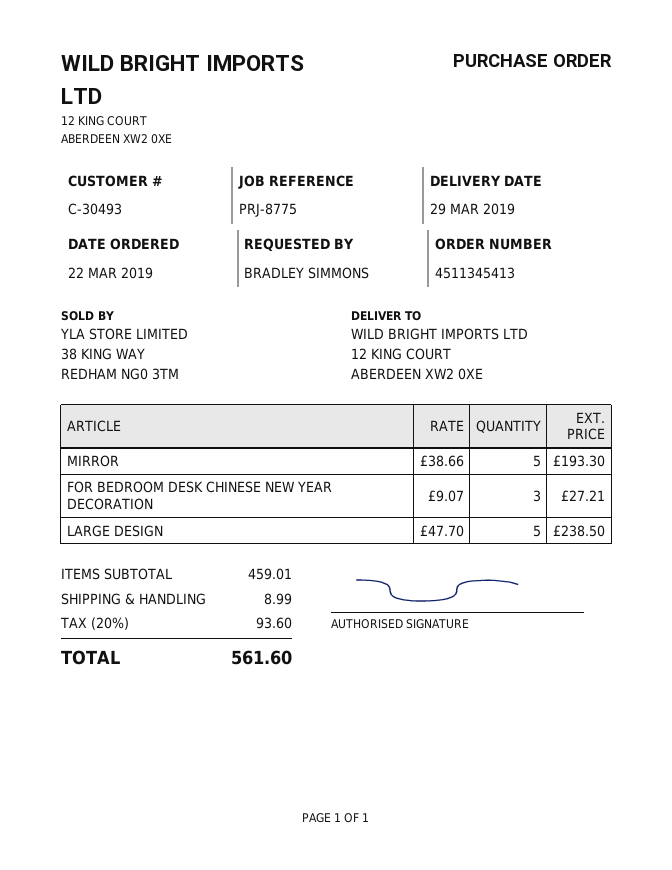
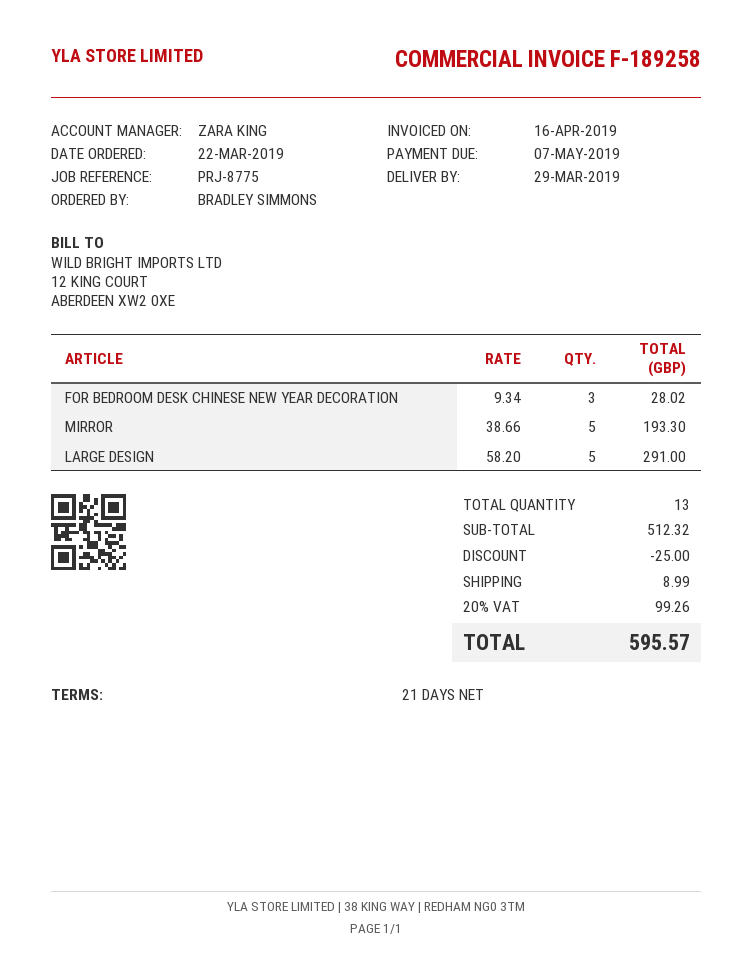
FOR BEDROOM DESK CHINESE NEW YEAR DECORATION: 3 x 9.07 = 27.21 -> 3 x 9.34 = 28.02
LARGE DESIGN: 5 x 47.70 = 238.50 -> 5 x 58.20 = 291.00
subtotal: 459.01 -> 512.32
discount: none -> 25.00
tax: 20% = 93.60 -> 20% = 99.26
total: 561.60 -> 595.57

